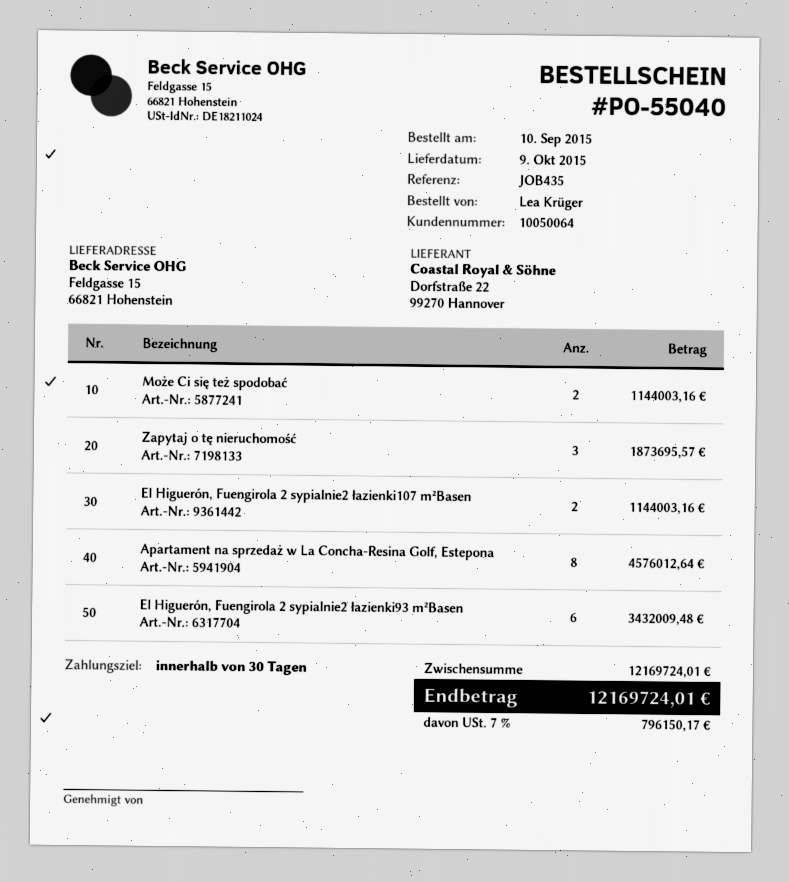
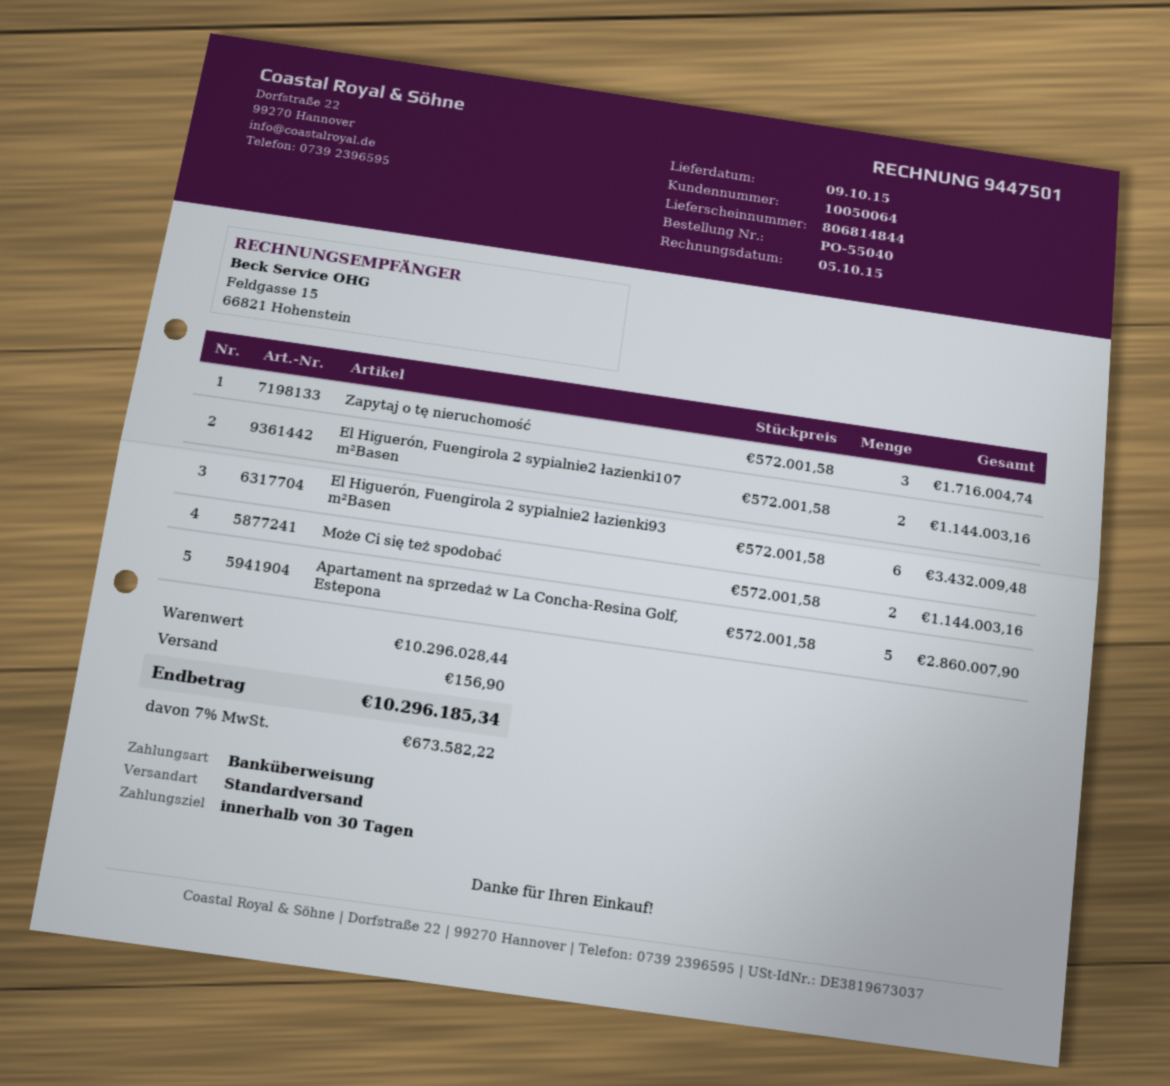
Zapytaj o tę nieruchomość: 3 for 1873695.57 -> 3 for 1716004.74
Apartament na sprzedaż w La Concha-Resina Golf, Estepona: 8 for 4576012.64 -> 5 for 2860007.90
subtotal: 12169724.01 -> 10296028.44
shipping: none -> 156.90
tax: 7% = 796150.17 -> 7% = 673582.22
total: 12169724.01 -> 10296185.34

